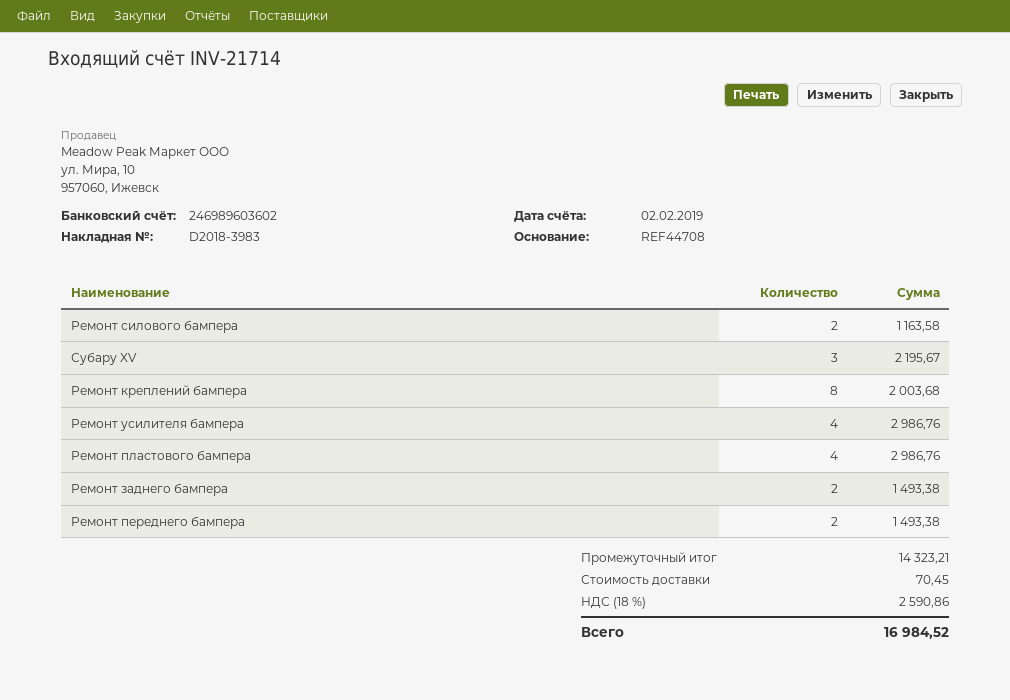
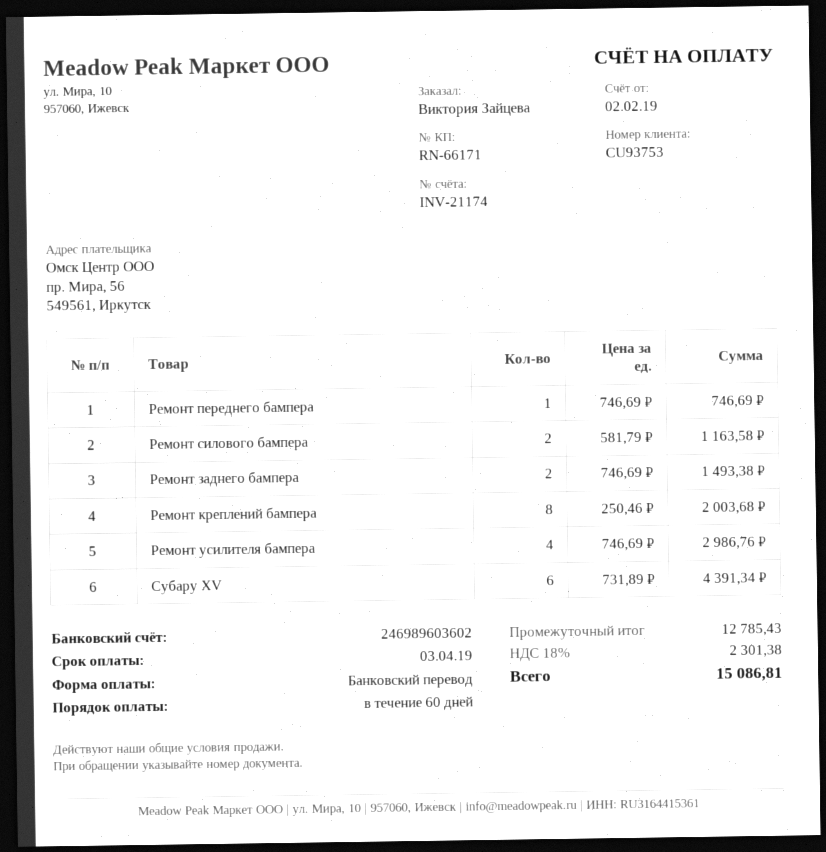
invoice number: INV-21714 -> INV-21174
Субару XV: 3 for 2195.67 -> 6 for 4391.34
Ремонт пластового бампера: 4 for 2986.76 -> none
Ремонт переднего бампера: 2 for 1493.38 -> 1 for 746.69
subtotal: 14323.21 -> 12785.43
shipping: 70.45 -> none
tax: 18% = 2590.86 -> 18% = 2301.38
total: 16984.52 -> 15086.81

